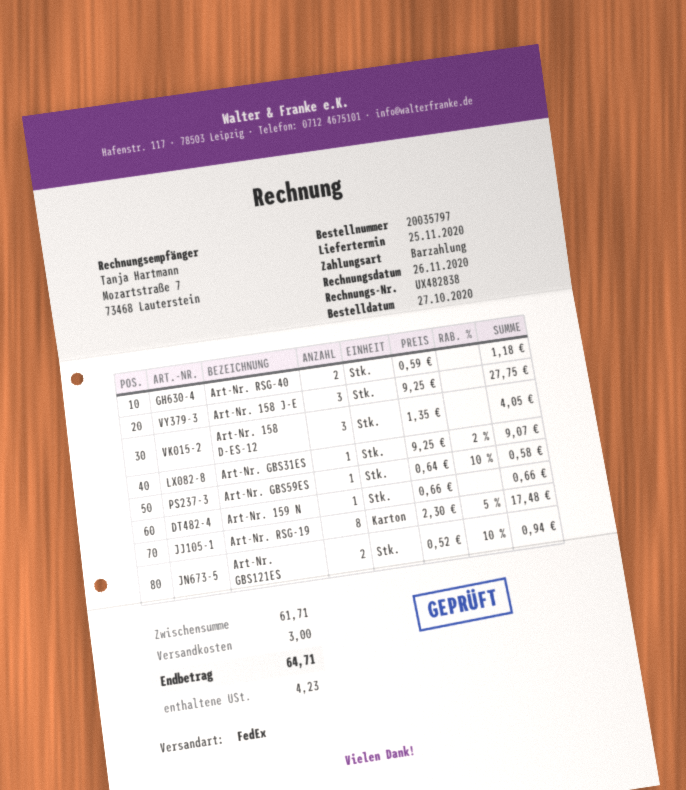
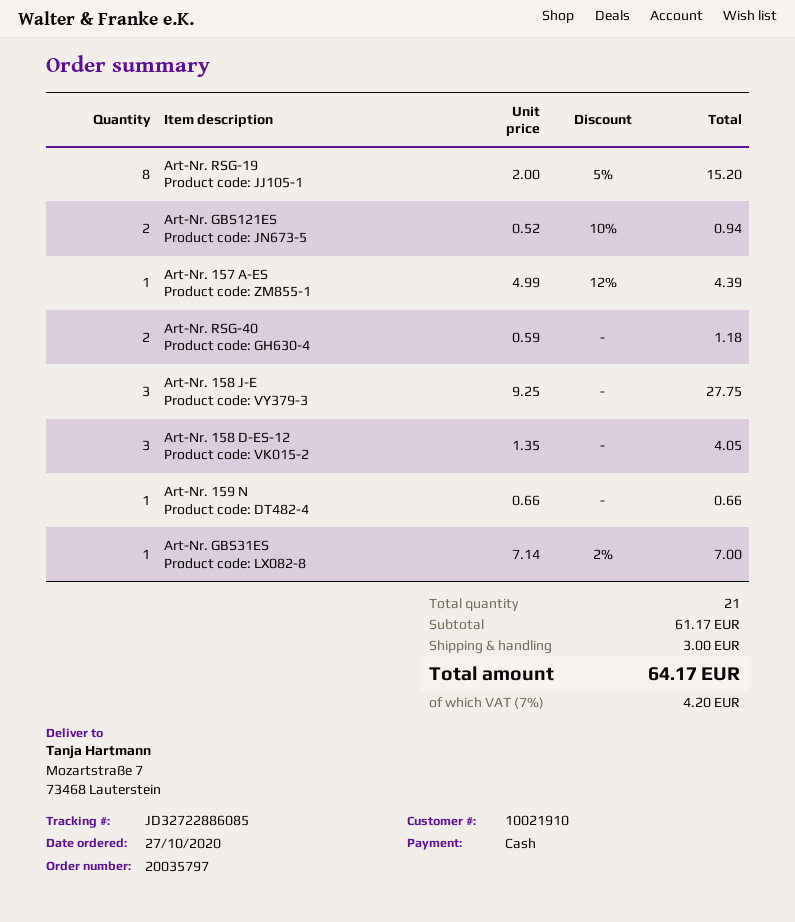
Art-Nr. GBS31ES: 1 x 9.25 - 2% = 9.07 -> 1 x 7.14 - 2% = 7.00
Art-Nr. GBS59ES: 1 x 0.64 - 10% = 0.58 -> none
Art-Nr. RSG-19: 8 x 2.30 - 5% = 17.48 -> 8 x 2.00 - 5% = 15.20
Art-Nr. 157 A-ES: none -> 1 x 4.99 - 12% = 4.39
subtotal: 61.71 -> 61.17
tax: 4.23 -> 4.20
total: 64.71 -> 64.17

